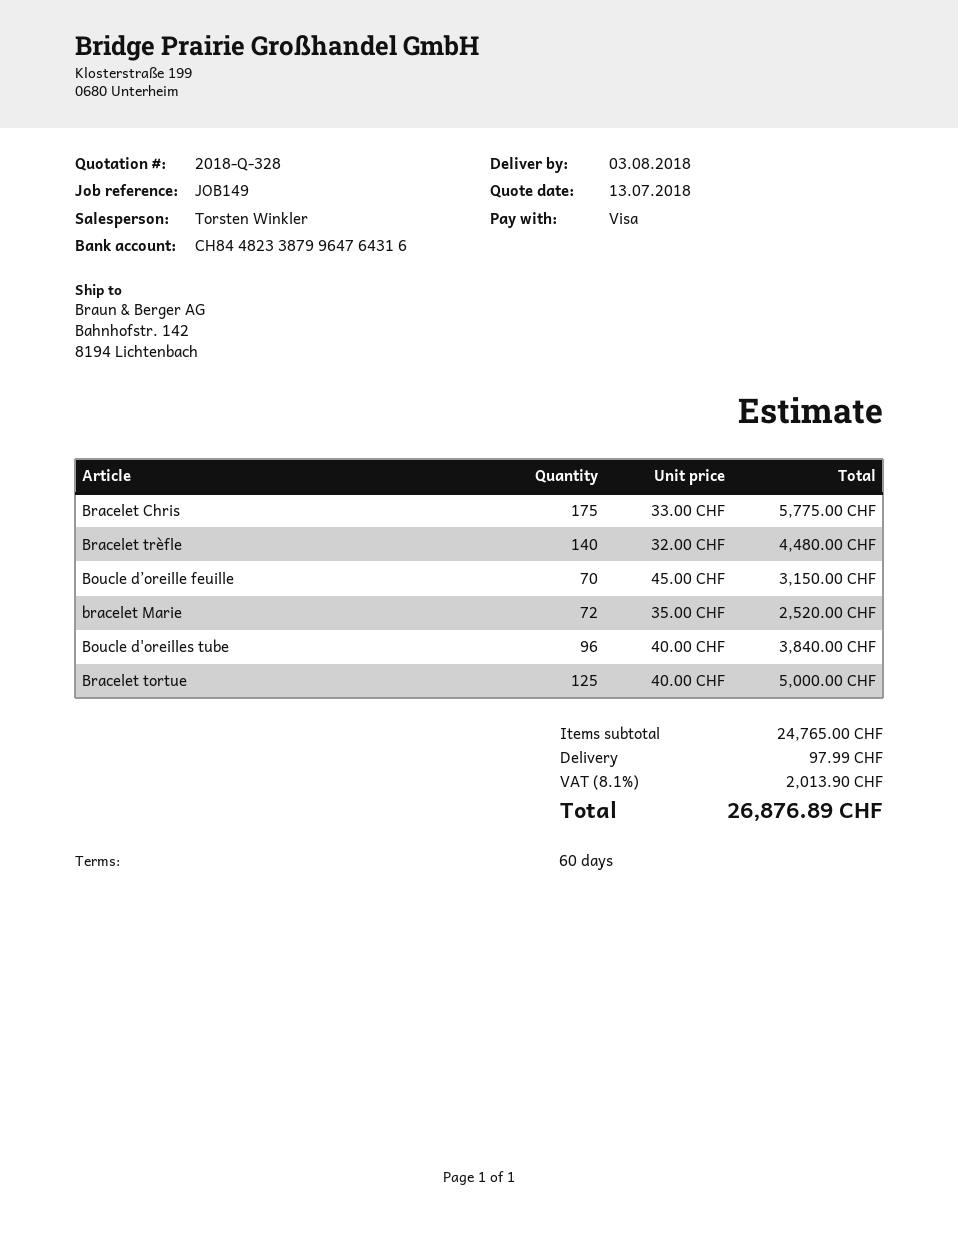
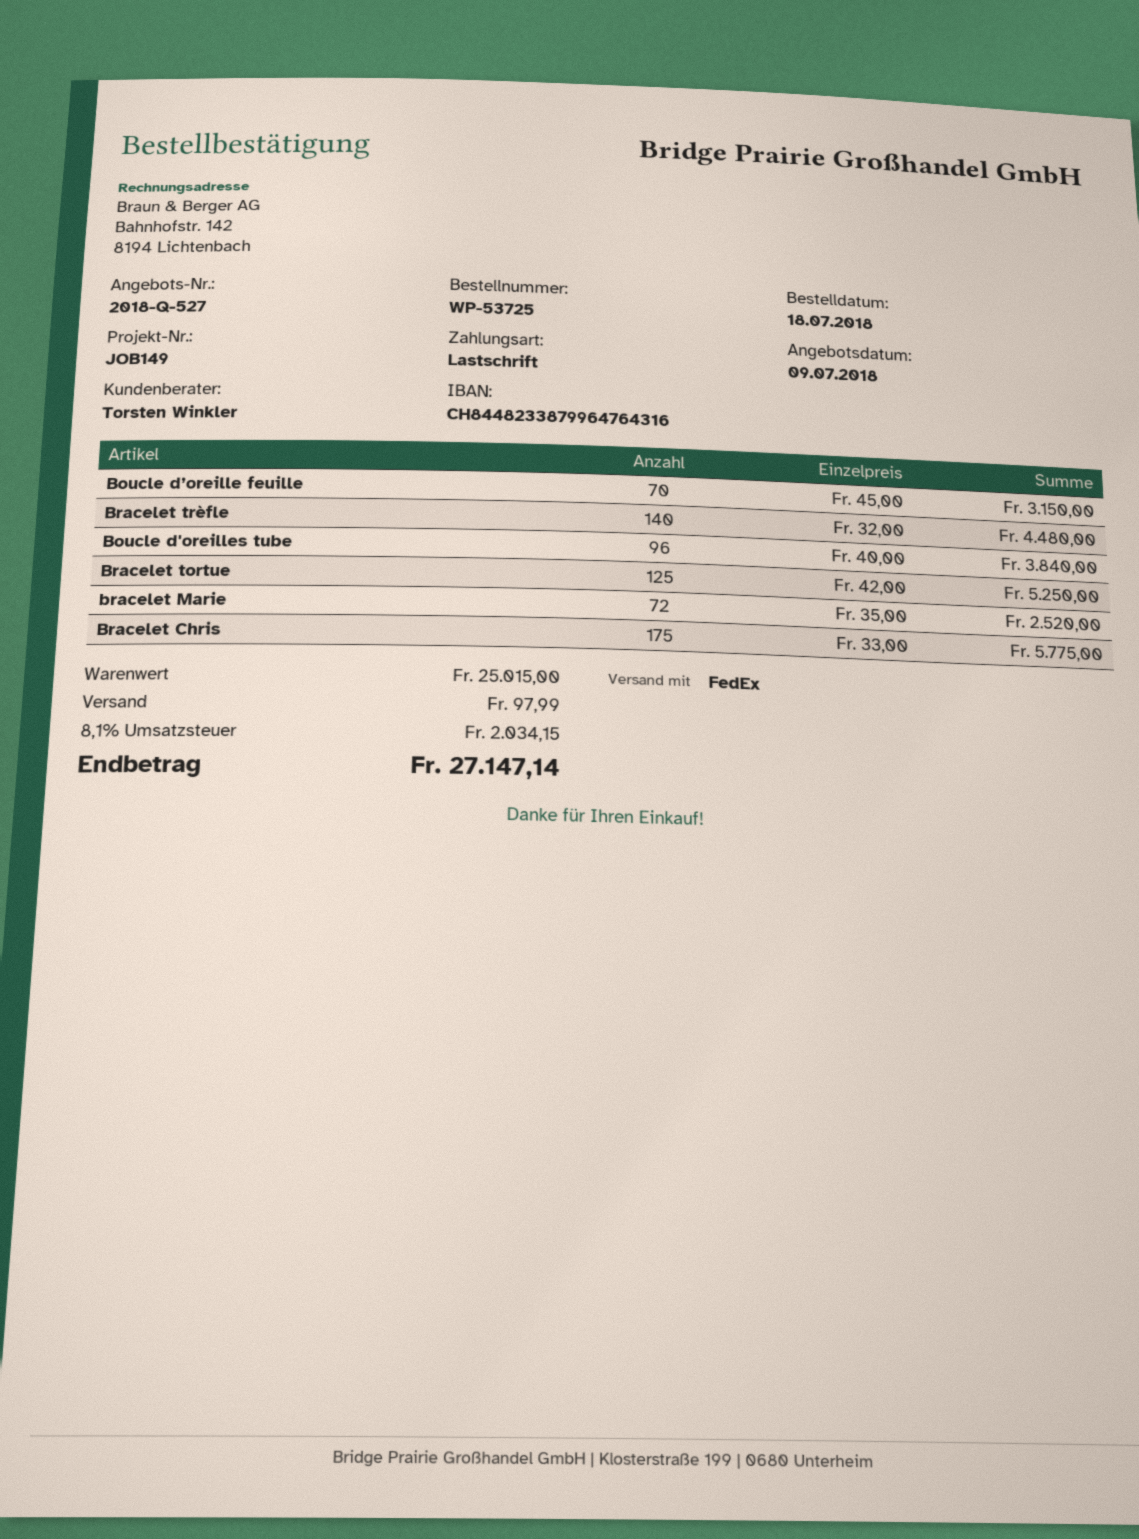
quote number: 2018-Q-328 -> 2018-Q-527
quote date: 2018-07-13 -> 2018-07-09
payment method: Visa -> direct debit
Bracelet tortue: 125 x 40.00 = 5000.00 -> 125 x 42.00 = 5250.00
subtotal: 24765.00 -> 25015.00
tax: 8.1% = 2013.90 -> 8.1% = 2034.15
total: 26876.89 -> 27147.14

